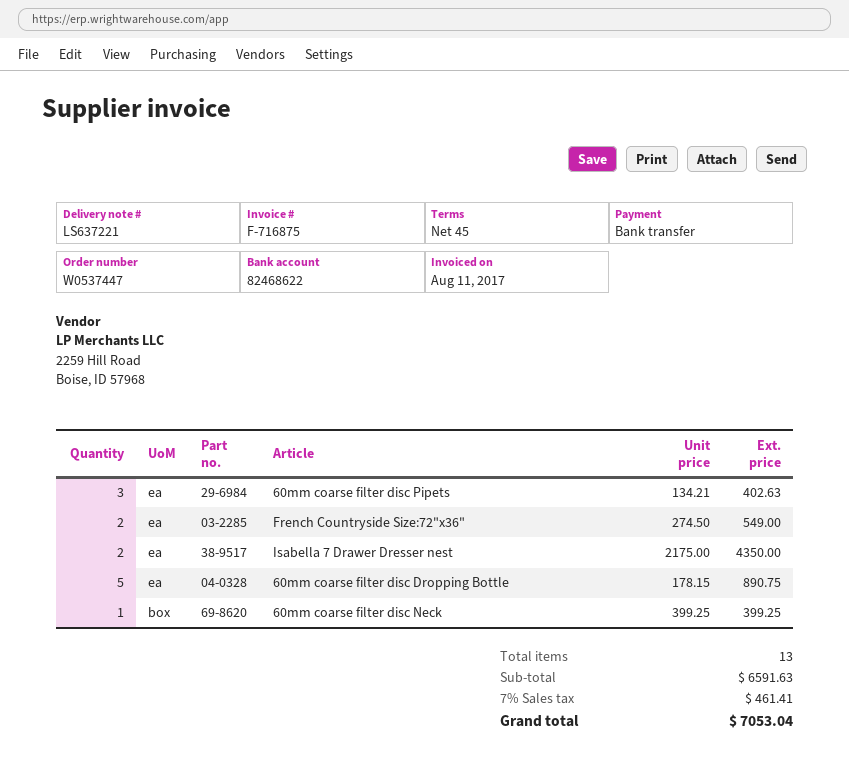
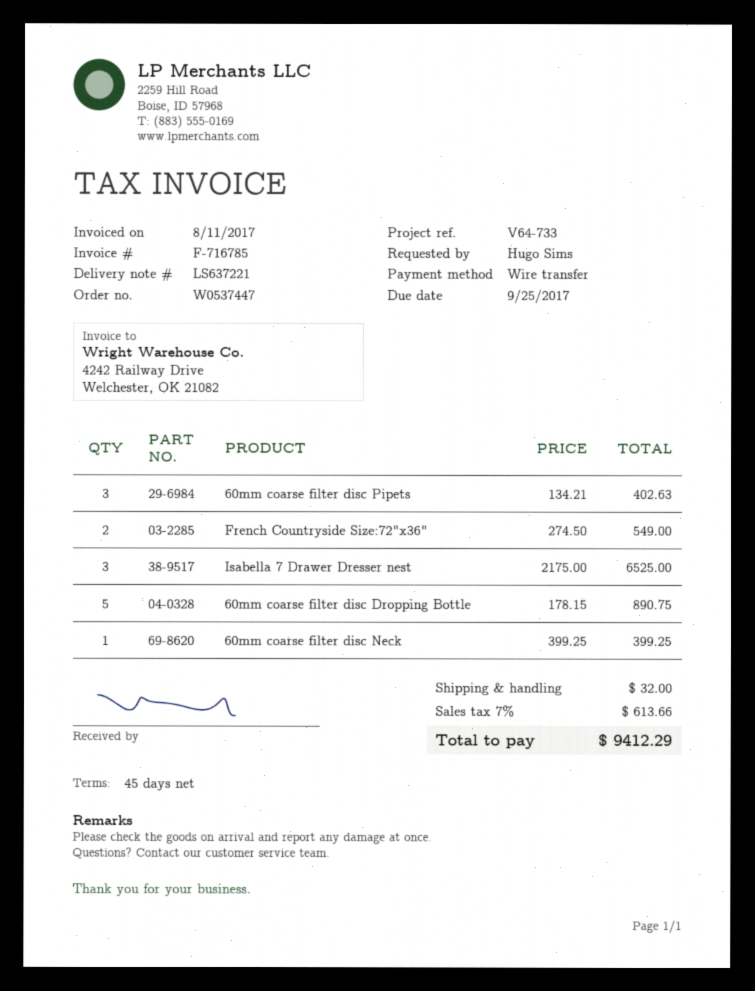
invoice number: F-716875 -> F-716785
Isabella 7 Drawer Dresser nest: 2 x 2175.00 = 4350.00 -> 3 x 2175.00 = 6525.00
shipping: none -> 32.00
tax: 7% = 461.41 -> 7% = 613.66
total: 7053.04 -> 9412.29

